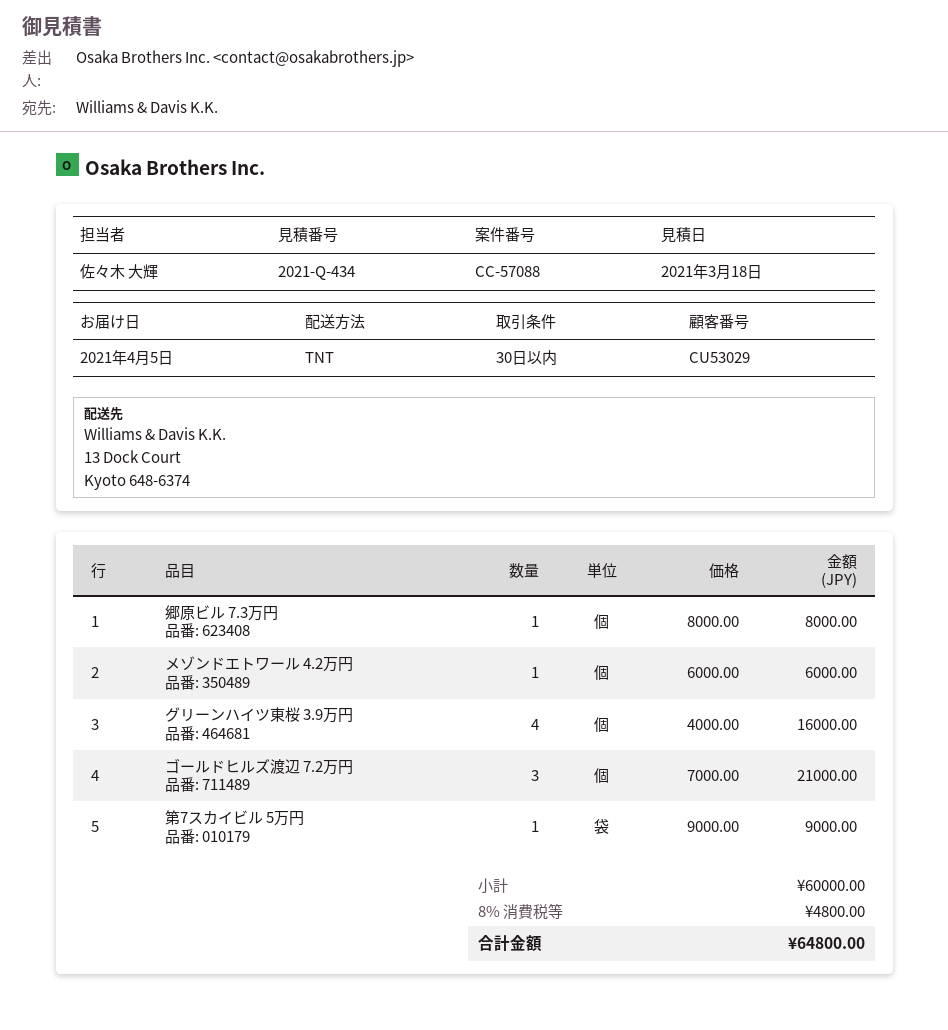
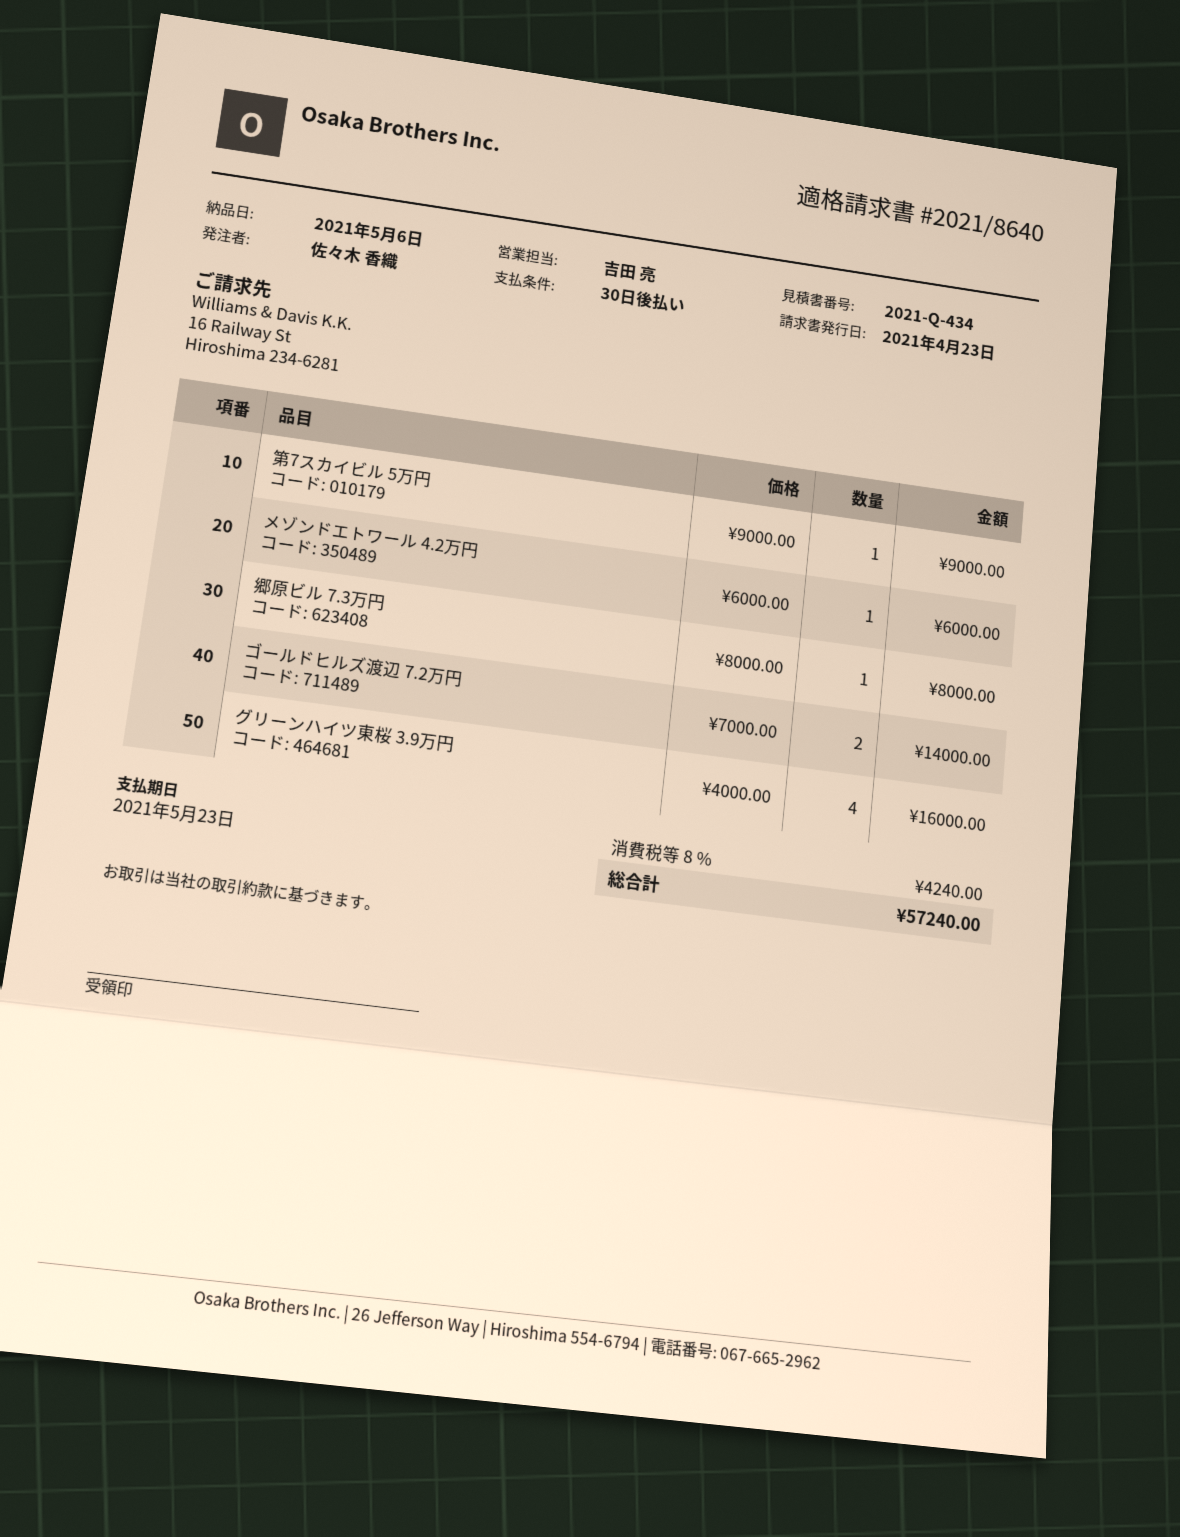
delivery date: 2021-04-05 -> 2021-05-06
sales rep: 佐々木 大輝 -> 吉田 亮
ゴールドヒルズ渡辺 7.2万円: 3 x 7000.00 = 21000.00 -> 2 x 7000.00 = 14000.00
tax: 8% = 4800.00 -> 8% = 4240.00
total: 64800.00 -> 57240.00

